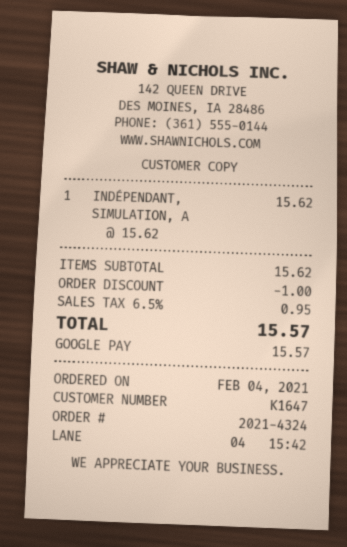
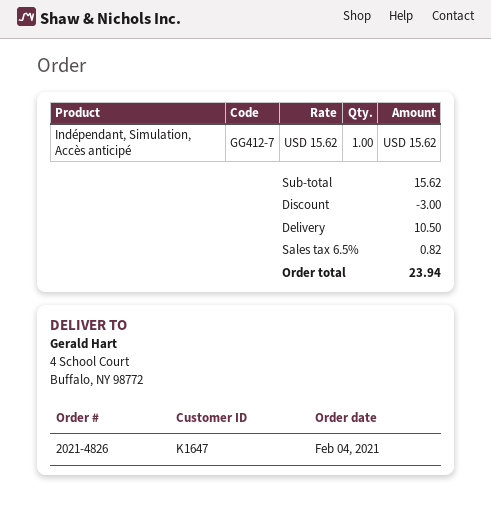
order number: 2021-4324 -> 2021-4826
discount: 1.00 -> 3.00
shipping: none -> 10.50
tax: 6.5% = 0.95 -> 6.5% = 0.82
total: 15.57 -> 23.94

